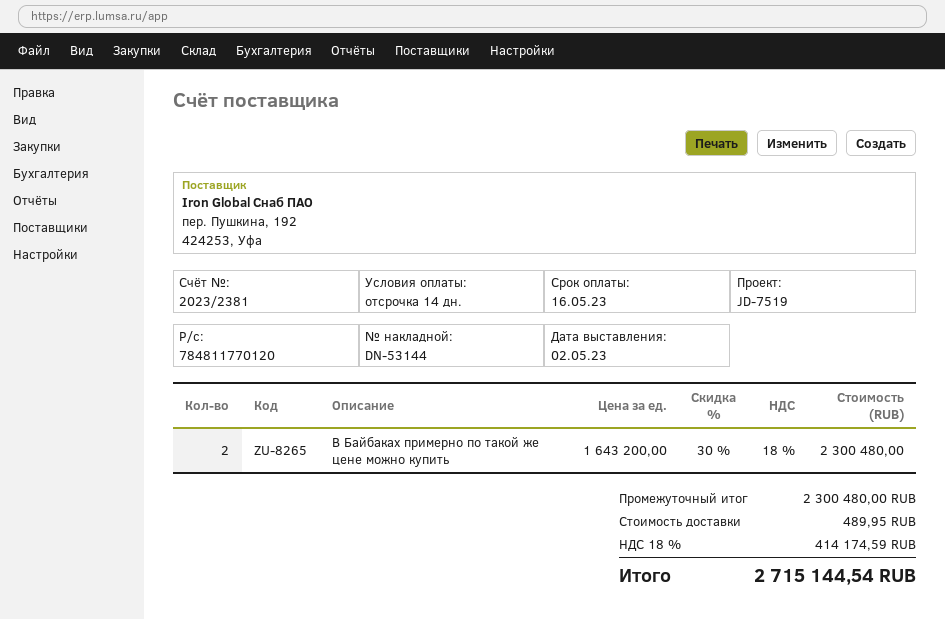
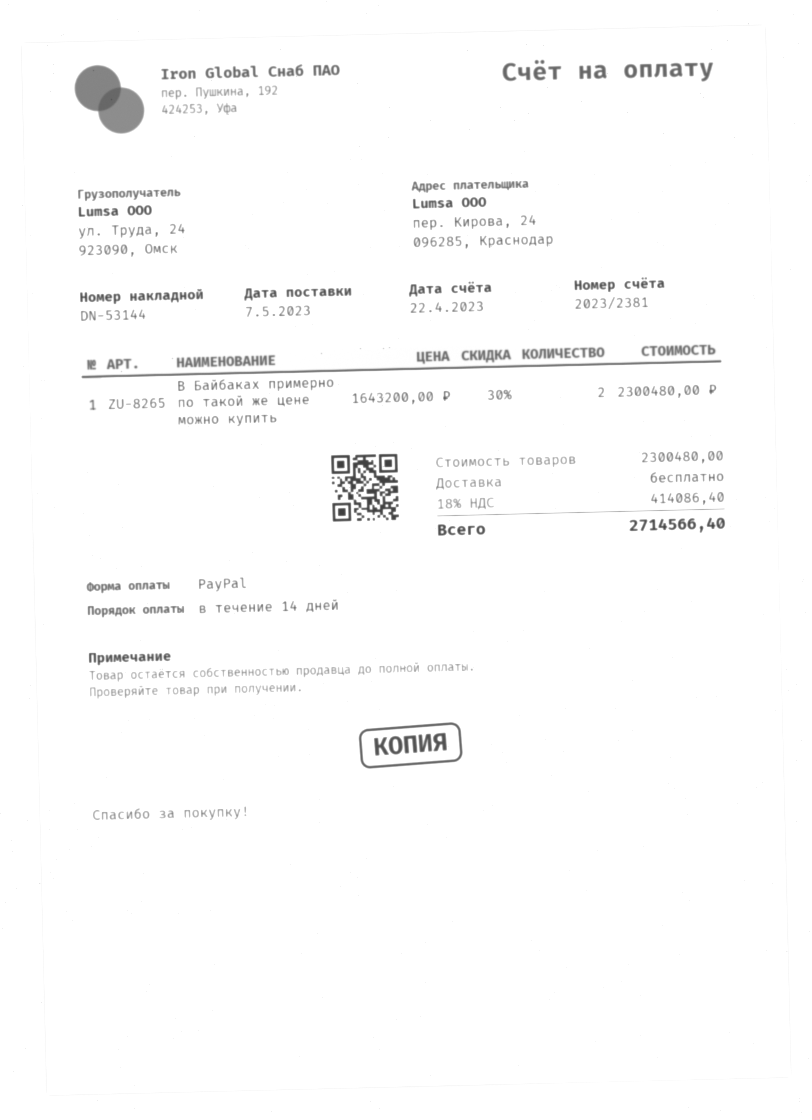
invoice date: 2023-05-02 -> 2023-04-22
shipping: 489.95 -> 0.00
tax: 18% = 414174.59 -> 18% = 414086.40
total: 2715144.54 -> 2714566.40

